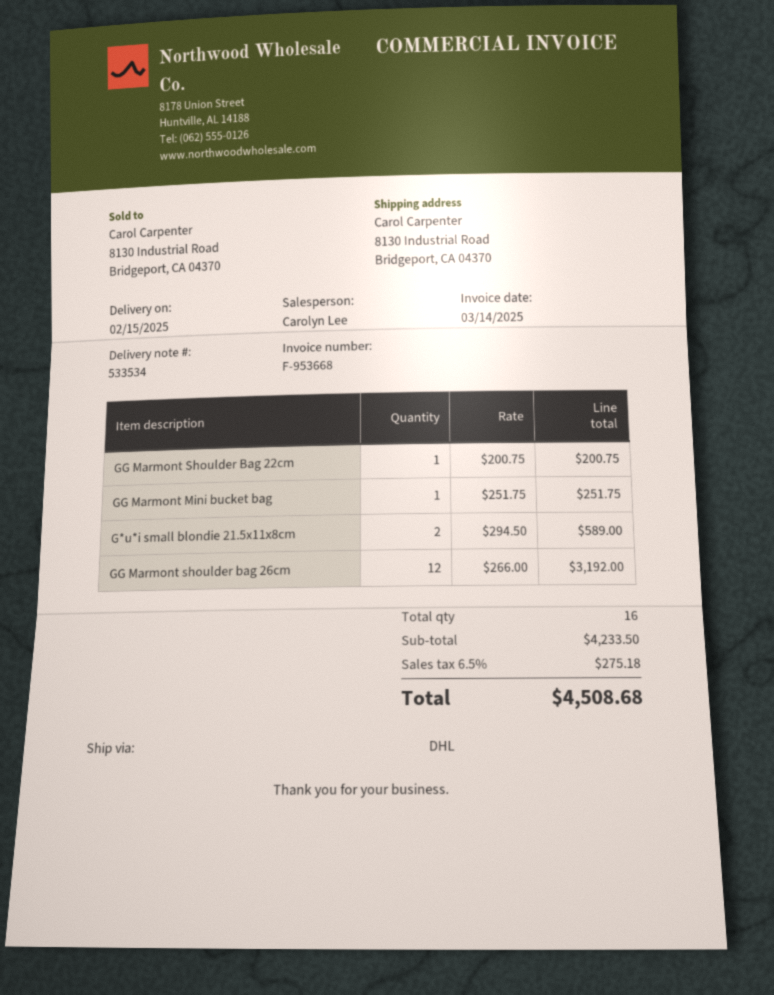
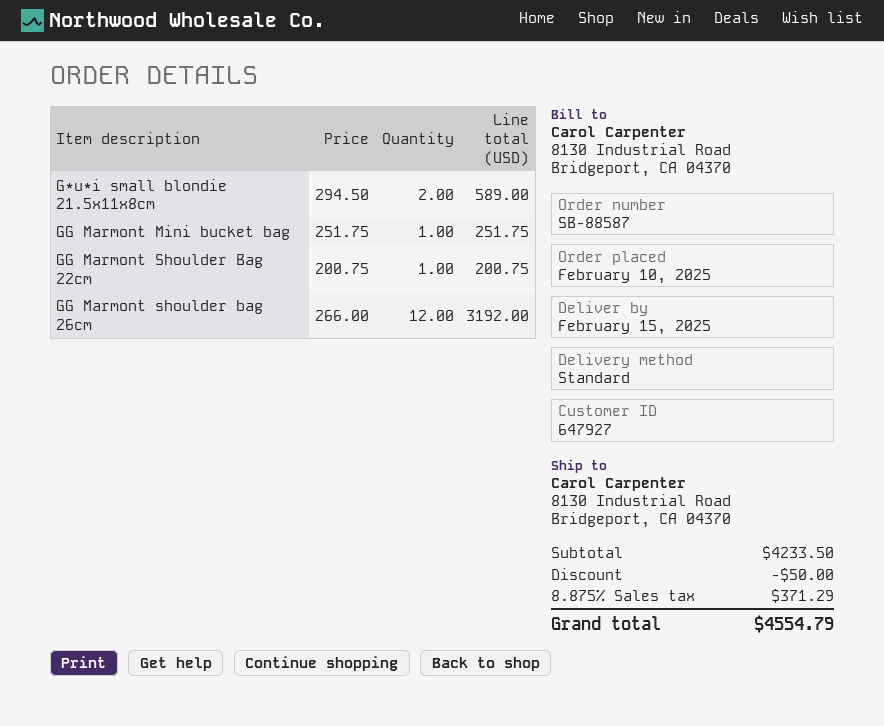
shipping method: DHL -> standard
discount: none -> 50.00
tax: 6.5% = 275.18 -> 8.875% = 371.29
total: 4508.68 -> 4554.79

